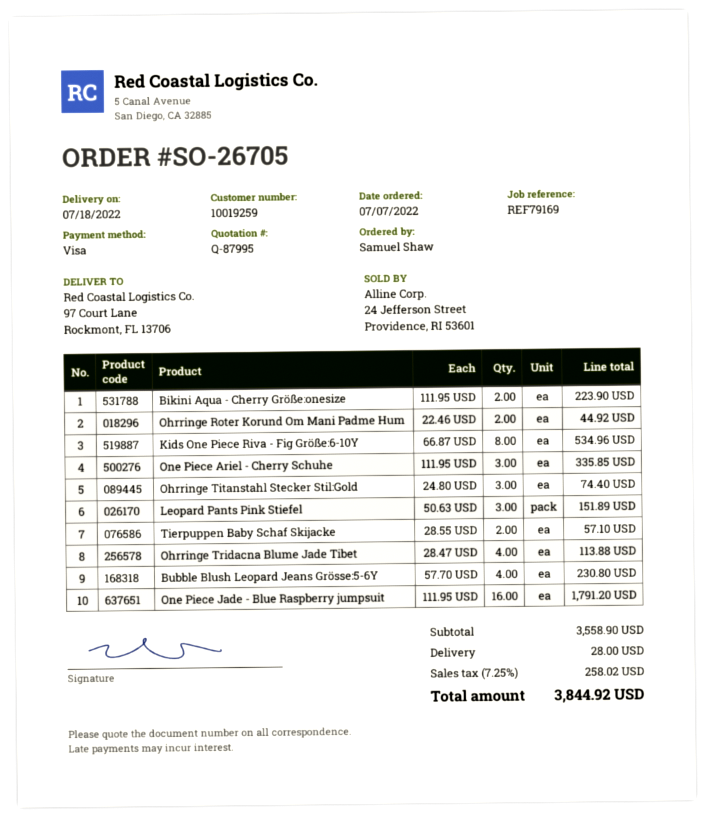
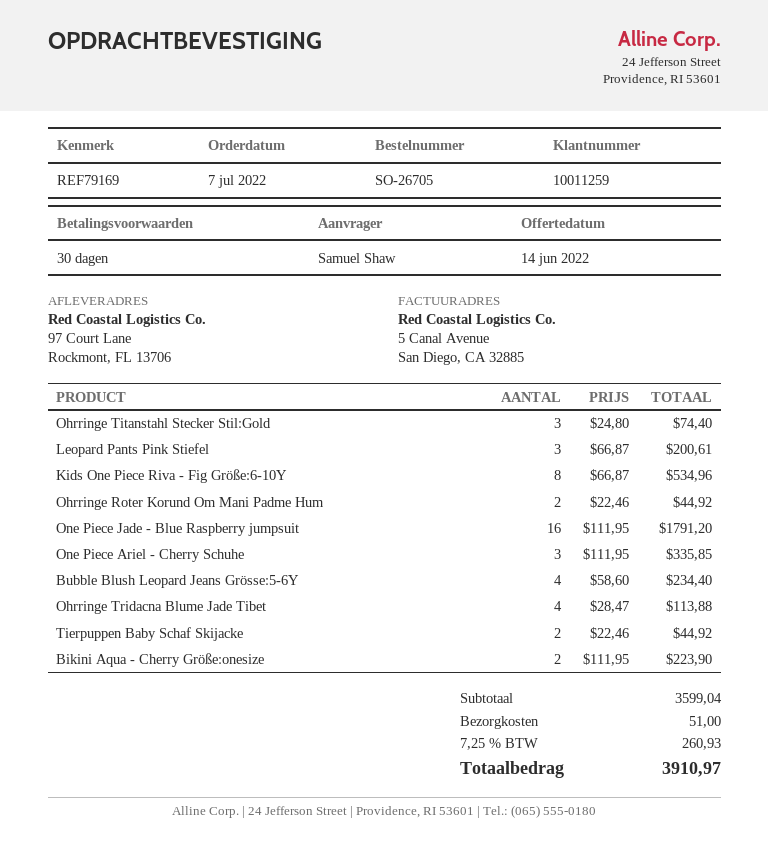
customer number: 10019259 -> 10011259
Leopard Pants Pink Stiefel: 3 x 50.63 = 151.89 -> 3 x 66.87 = 200.61
Tierpuppen Baby Schaf Skijacke: 2 x 28.55 = 57.10 -> 2 x 22.46 = 44.92
Bubble Blush Leopard Jeans Grösse:5-6Y: 4 x 57.70 = 230.80 -> 4 x 58.60 = 234.40
subtotal: 3558.90 -> 3599.04
shipping: 28.00 -> 51.00
tax: 7.25% = 258.02 -> 7.25% = 260.93
total: 3844.92 -> 3910.97

